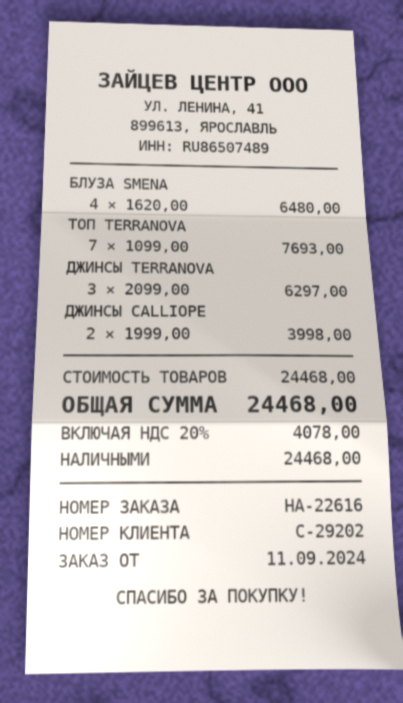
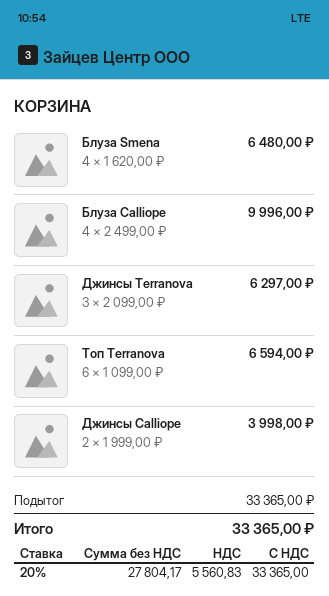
ТОП TERRANOVA: 7 x 1099.00 = 7693.00 -> 6 x 1099.00 = 6594.00
Блуза Calliope: none -> 4 x 2499.00 = 9996.00
subtotal: 24468.00 -> 33365.00
tax: 20% = 4078.00 -> 20% = 5560.83
total: 24468.00 -> 33365.00

